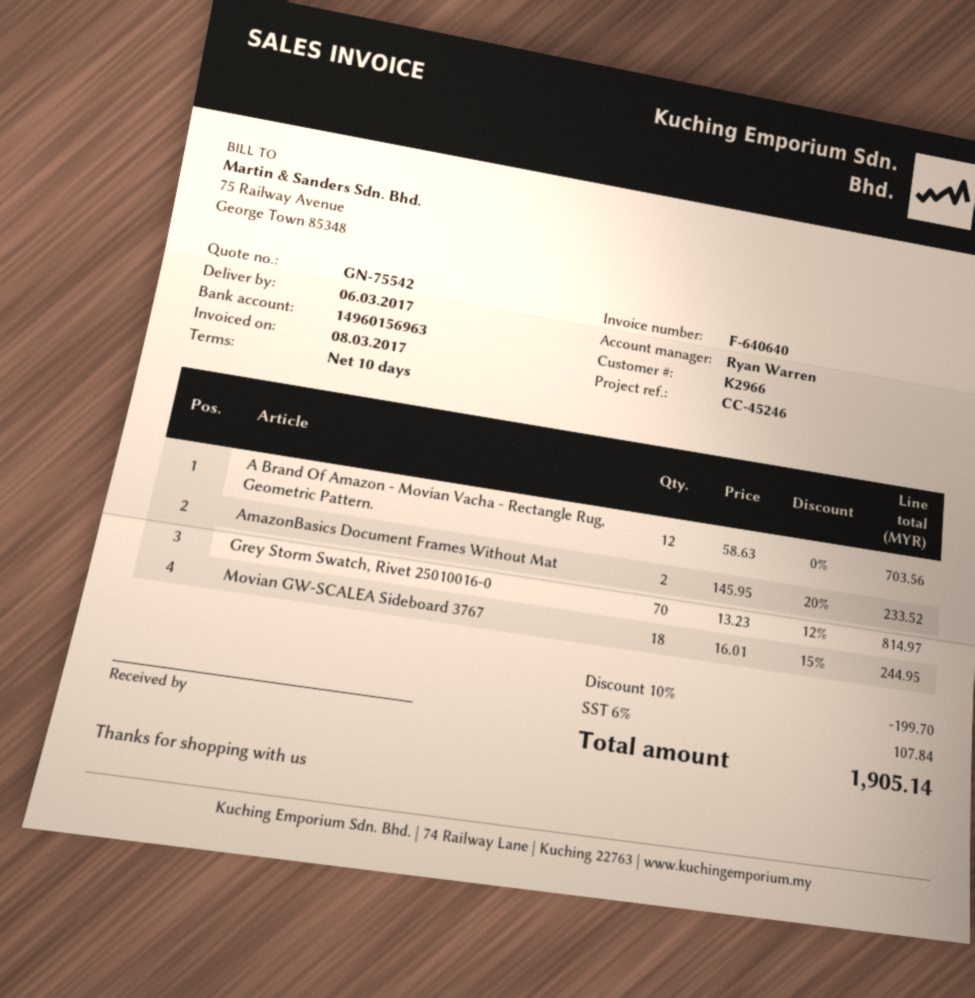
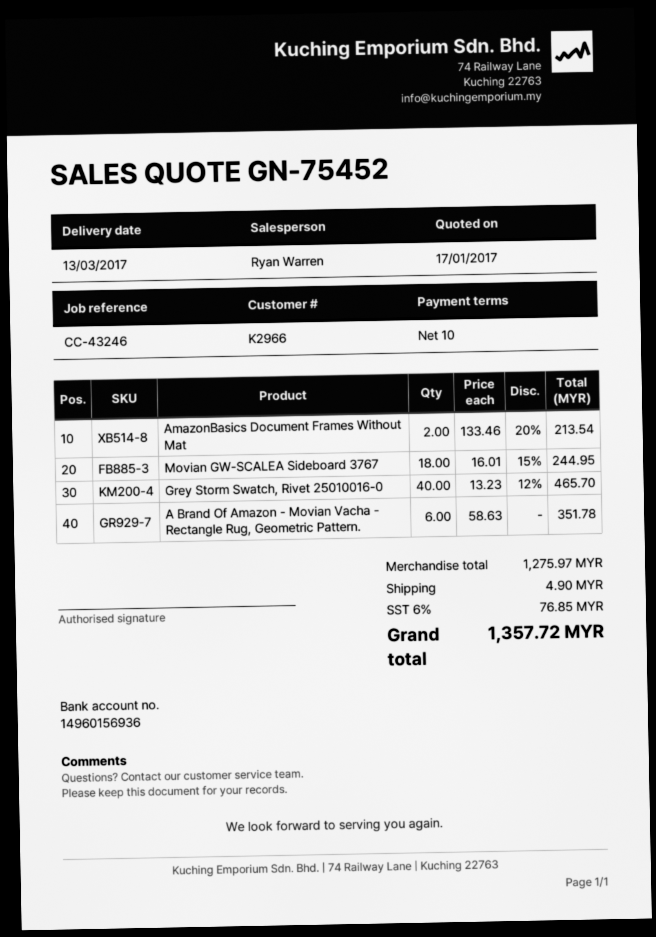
quote number: GN-75542 -> GN-75452
delivery date: 2017-03-06 -> 2017-03-13
reference: CC-45246 -> CC-43246
bank account: 14960156963 -> 14960156936
A Brand Of Amazon - Movian Vacha - Rectangle Rug, Geometric Pattern.: 12 x 58.63 = 703.56 -> 6 x 58.63 = 351.78
AmazonBasics Document Frames Without Mat: 2 x 145.95 - 20% = 233.52 -> 2 x 133.46 - 20% = 213.54
Grey Storm Swatch, Rivet 25010016-0: 70 x 13.23 - 12% = 814.97 -> 40 x 13.23 - 12% = 465.70
discount: 10% = 199.70 -> none
shipping: none -> 4.90
tax: 6% = 107.84 -> 6% = 76.85
total: 1905.14 -> 1357.72

